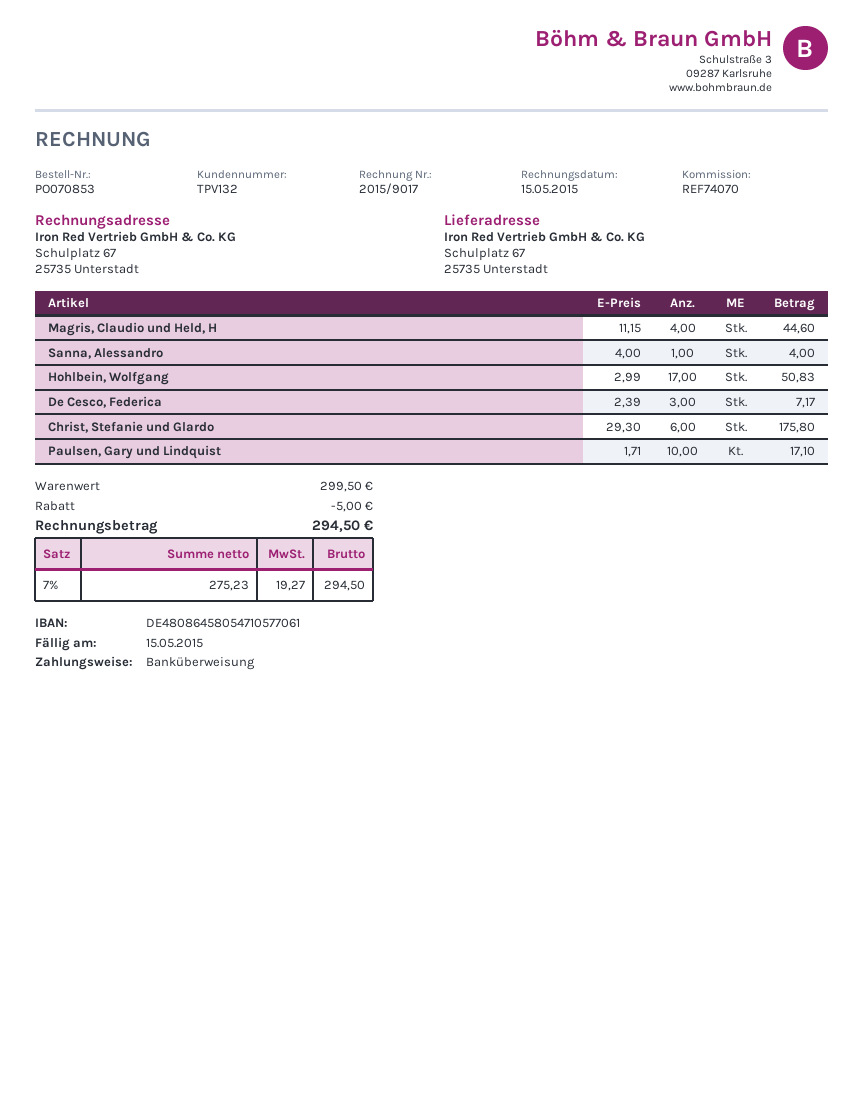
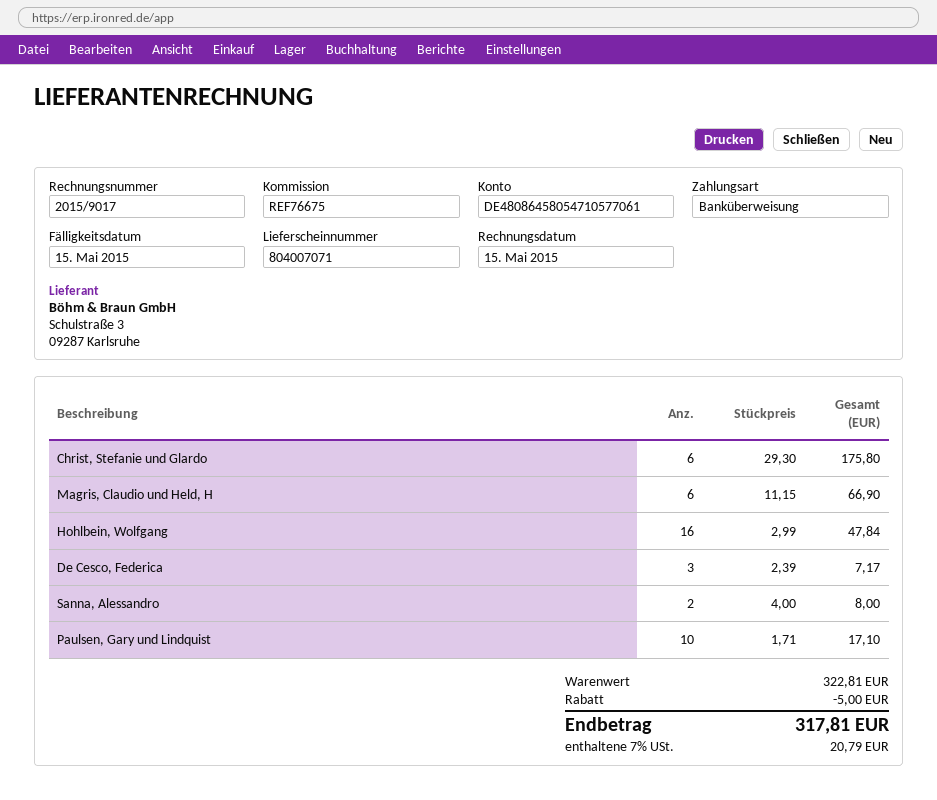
reference: REF74070 -> REF76675
Magris, Claudio und Held, H: 4 x 11.15 = 44.60 -> 6 x 11.15 = 66.90
Sanna, Alessandro: 1 x 4.00 = 4.00 -> 2 x 4.00 = 8.00
Hohlbein, Wolfgang: 17 x 2.99 = 50.83 -> 16 x 2.99 = 47.84
subtotal: 299.50 -> 322.81
tax: 7% = 19.27 -> 7% = 20.79
total: 294.50 -> 317.81

